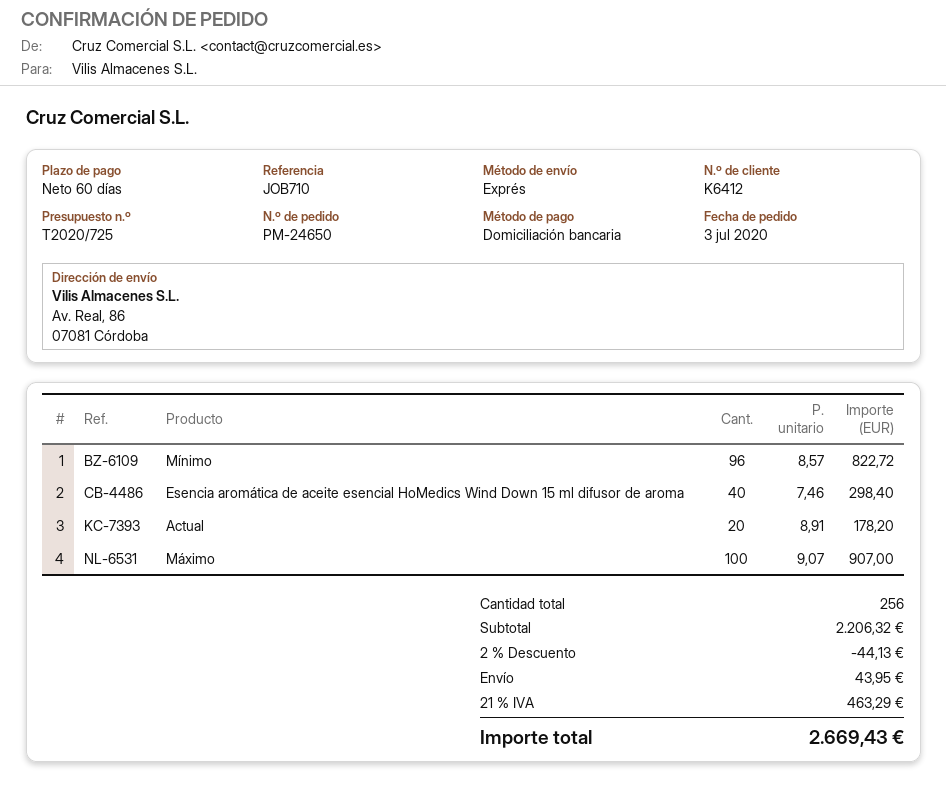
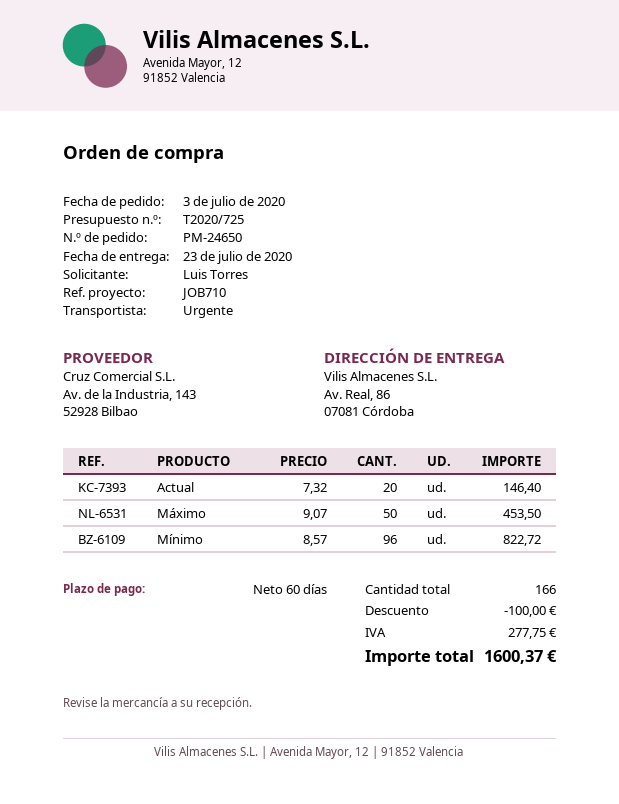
Esencia aromática de aceite esencial HoMedics Wind Down 15 ml difusor de aroma: 40 x 7.46 = 298.40 -> none
Actual: 20 x 8.91 = 178.20 -> 20 x 7.32 = 146.40
Máximo: 100 x 9.07 = 907.00 -> 50 x 9.07 = 453.50
total quantity: 256 -> 166
discount: 44.13 -> 100.00
shipping: 43.95 -> none
tax: 463.29 -> 277.75
total: 2669.43 -> 1600.37

